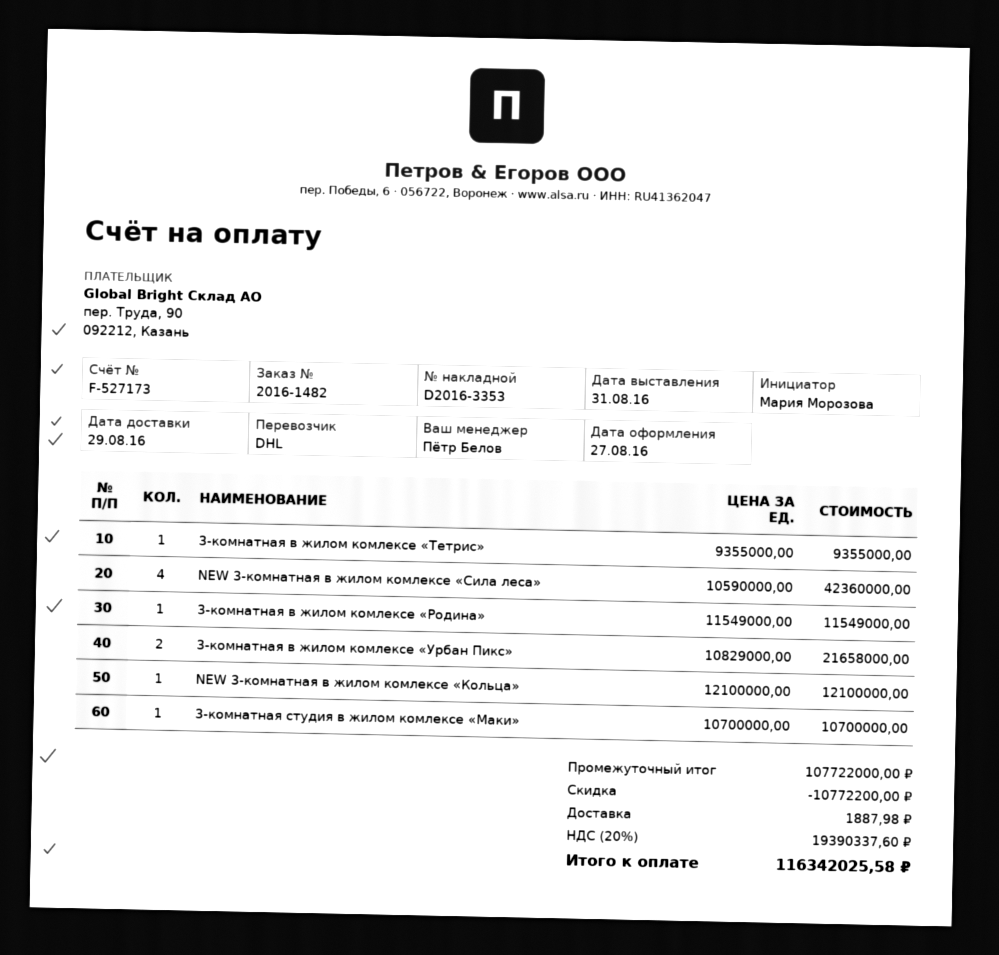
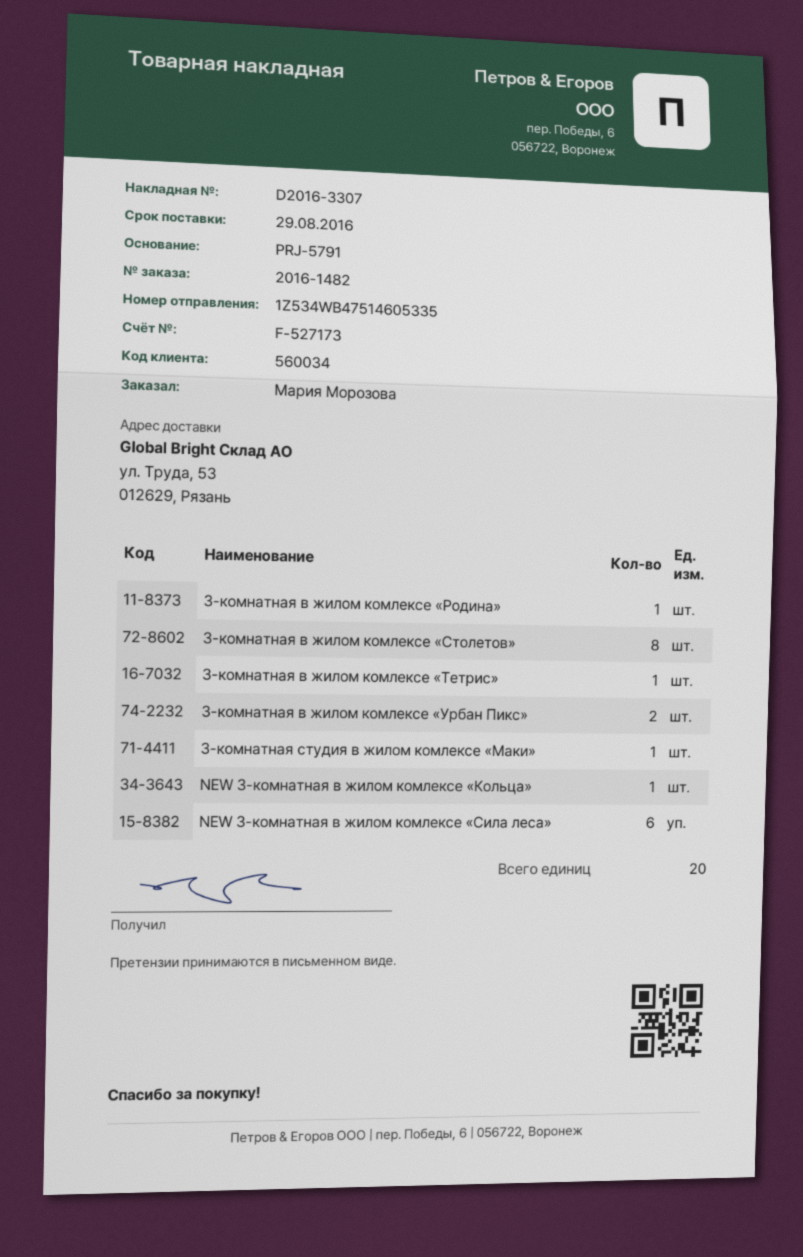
delivery note number: D2016-3353 -> D2016-3307
NEW 3-комнатная в жилом комлексе «Сила леса»: 4 -> 6
3-комнатная в жилом комлексе «Столетов»: none -> 8

